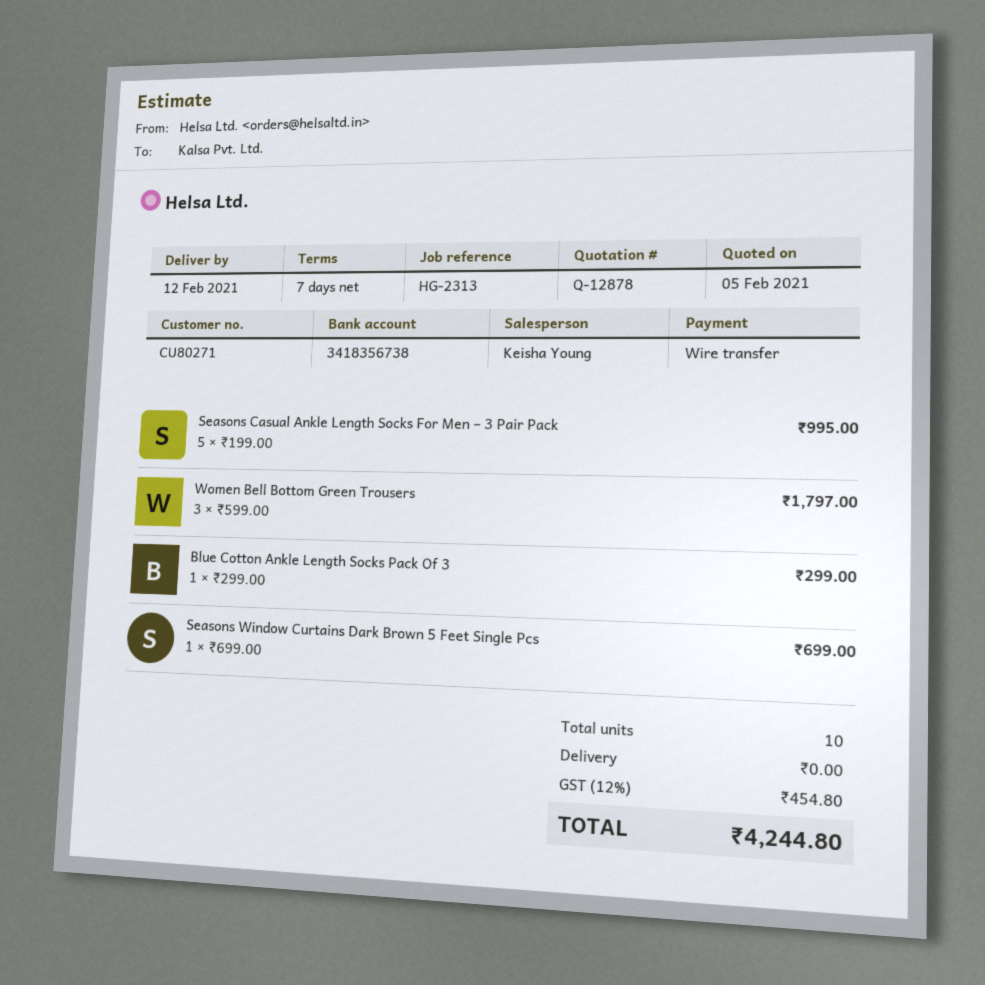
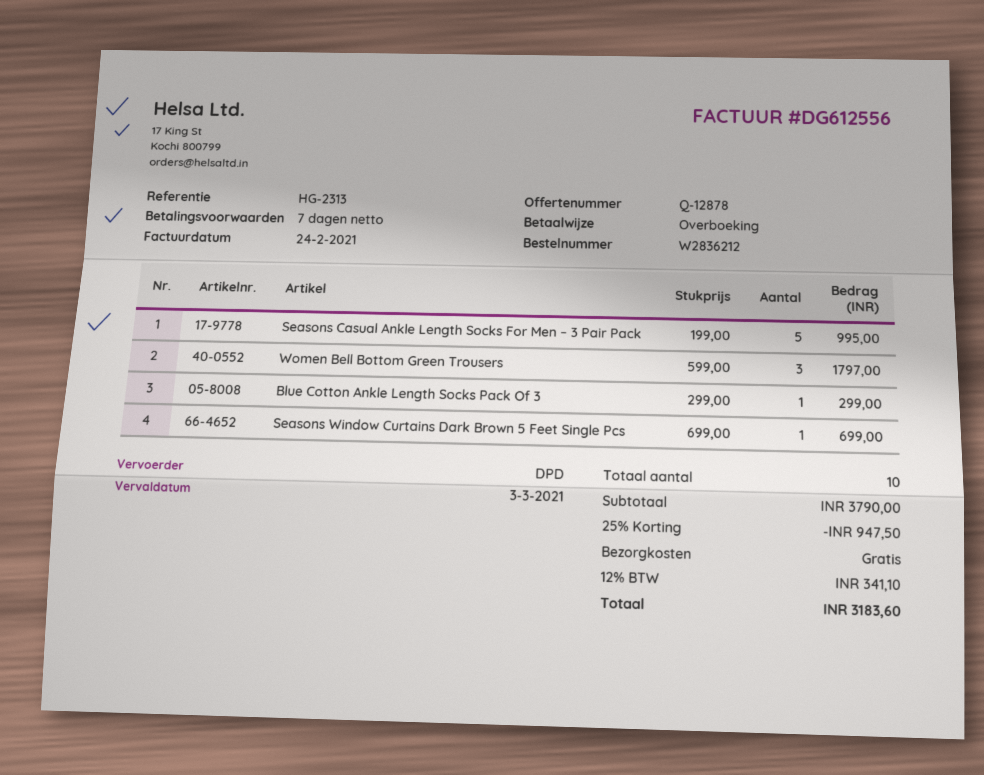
discount: none -> 25% = 947.50
tax: 12% = 454.80 -> 12% = 341.10
total: 4244.80 -> 3183.60

